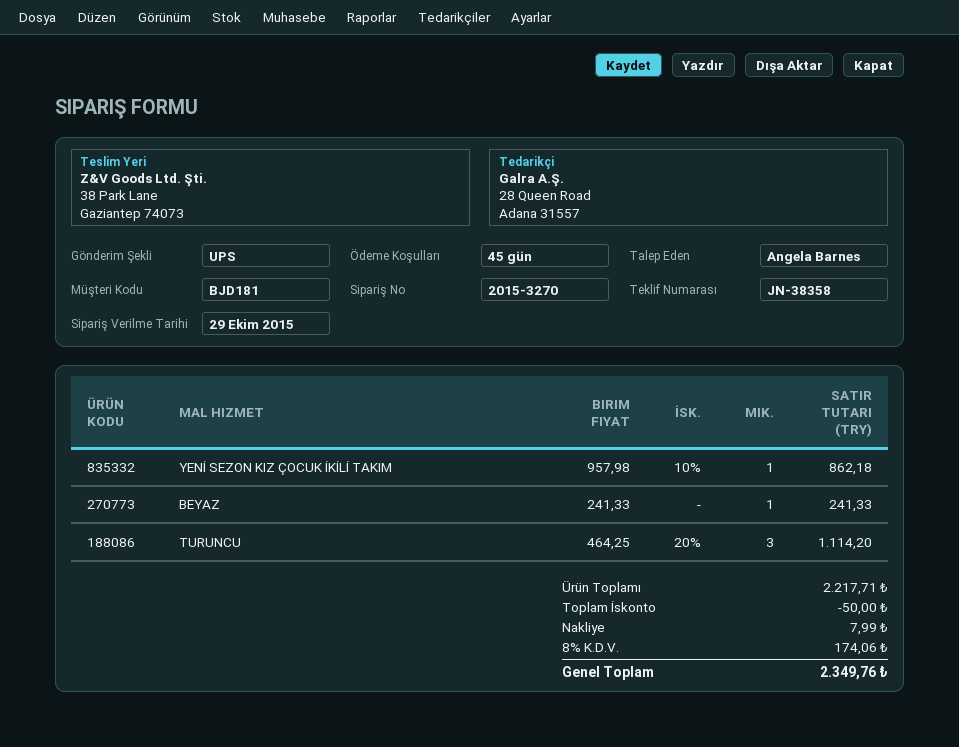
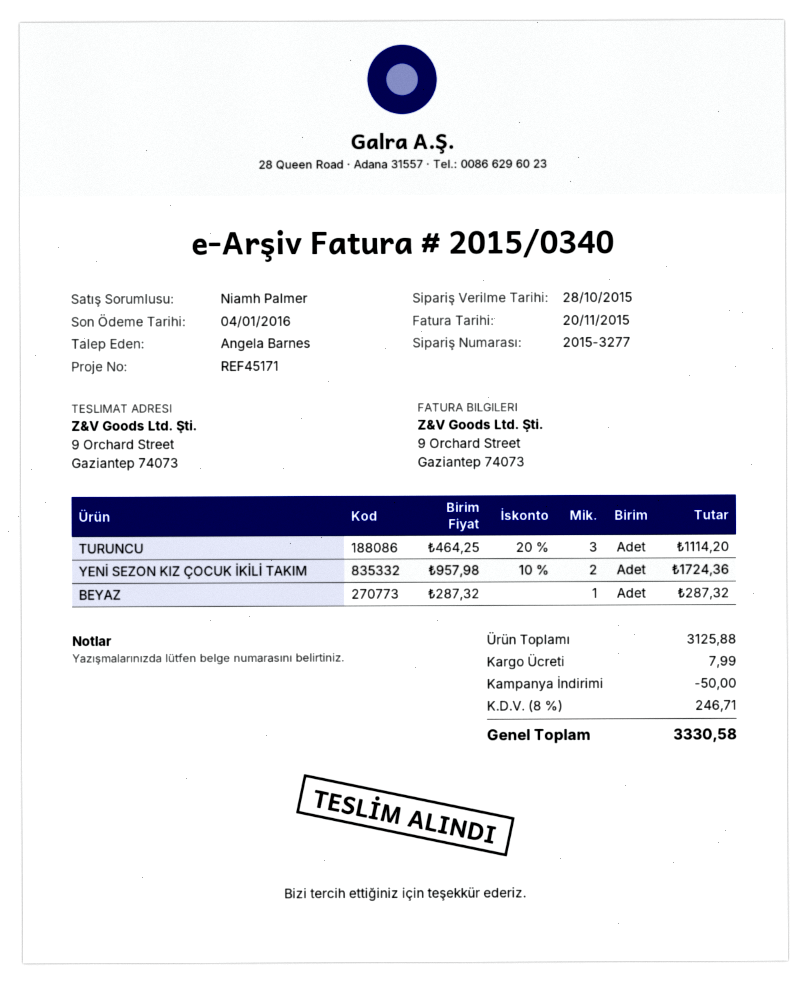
order number: 2015-3270 -> 2015-3277
order date: 2015-10-29 -> 2015-10-28
ship to: 38 Park Lane, Gaziantep 74073 -> 9 Orchard Street, Gaziantep 74073
YENİ SEZON KIZ ÇOCUK İKİLİ TAKIM: 1 x 957.98 - 10% = 862.18 -> 2 x 957.98 - 10% = 1724.36
BEYAZ: 1 x 241.33 = 241.33 -> 1 x 287.32 = 287.32
subtotal: 2217.71 -> 3125.88
tax: 8% = 174.06 -> 8% = 246.71
total: 2349.76 -> 3330.58

